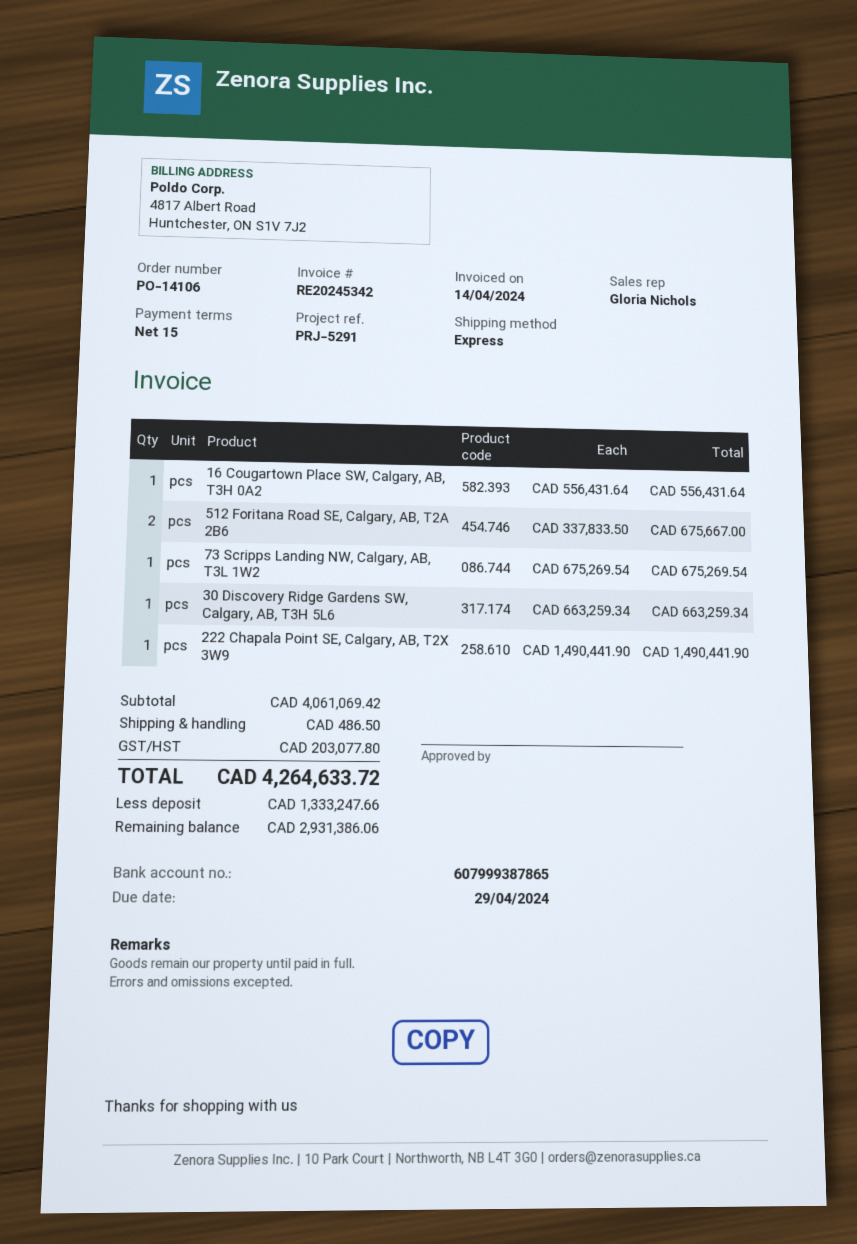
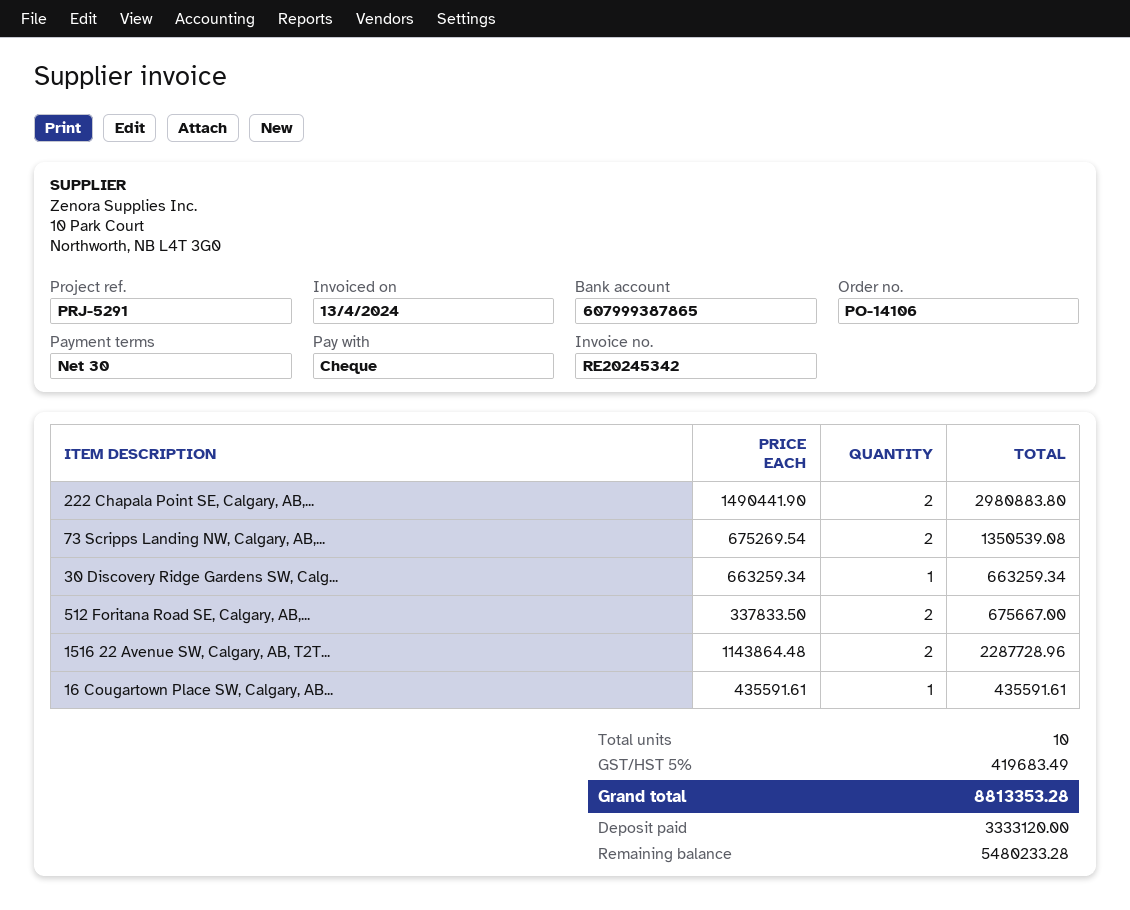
invoice date: 2024-04-14 -> 2024-04-13
payment terms: 15 days -> 30 days
16 Cougartown Place SW, Calgary, AB, T3H 0A2: 1 x 556431.64 = 556431.64 -> 1 x 435591.61 = 435591.61
73 Scripps Landing NW, Calgary, AB, T3L 1W2: 1 x 675269.54 = 675269.54 -> 2 x 675269.54 = 1350539.08
222 Chapala Point SE, Calgary, AB, T2X 3W9: 1 x 1490441.90 = 1490441.90 -> 2 x 1490441.90 = 2980883.80
1516 22 Avenue SW, Calgary, AB, T2T...: none -> 2 x 1143864.48 = 2287728.96
shipping: 486.50 -> none
tax: 203077.80 -> 419683.49
total: 4264633.72 -> 8813353.28
deposit: 1333247.66 -> 3333120.00
balance: 2931386.06 -> 5480233.28

